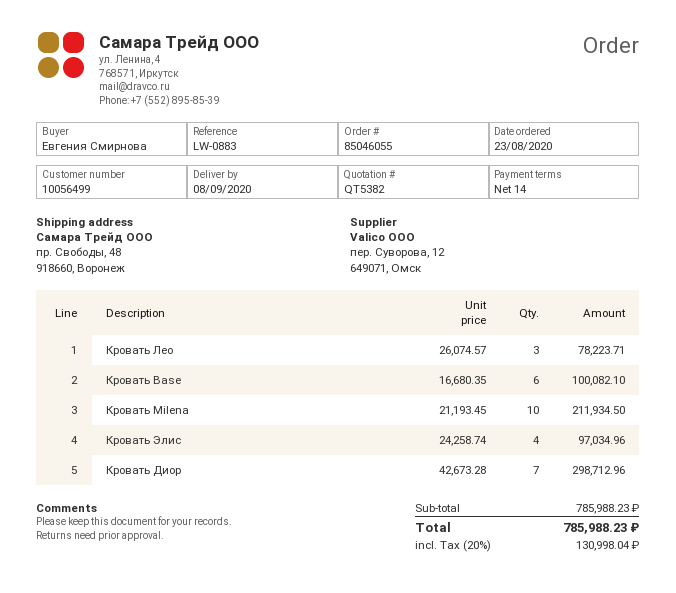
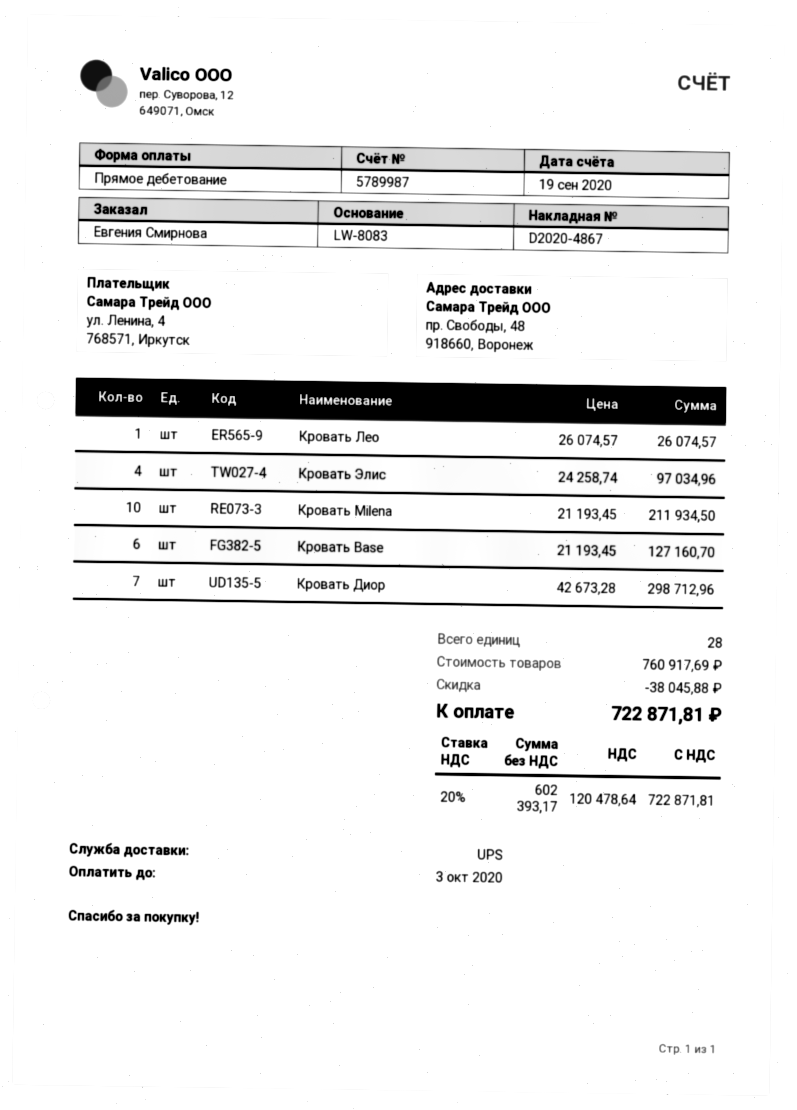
reference: LW-0883 -> LW-8083
Кровать Лео: 3 x 26074.57 = 78223.71 -> 1 x 26074.57 = 26074.57
Кровать Base: 6 x 16680.35 = 100082.10 -> 6 x 21193.45 = 127160.70
subtotal: 785988.23 -> 760917.69
discount: none -> 38045.88
tax: 20% = 130998.04 -> 20% = 120478.64
total: 785988.23 -> 722871.81

